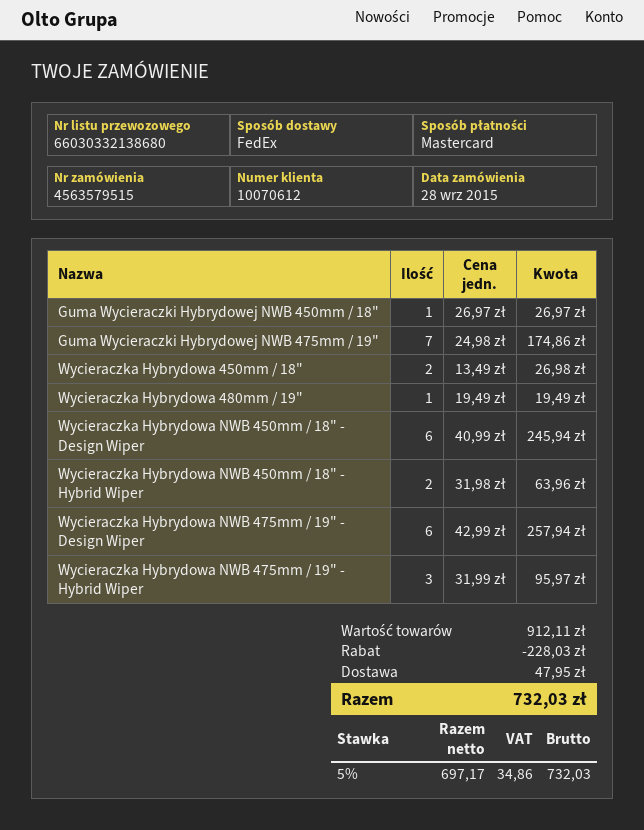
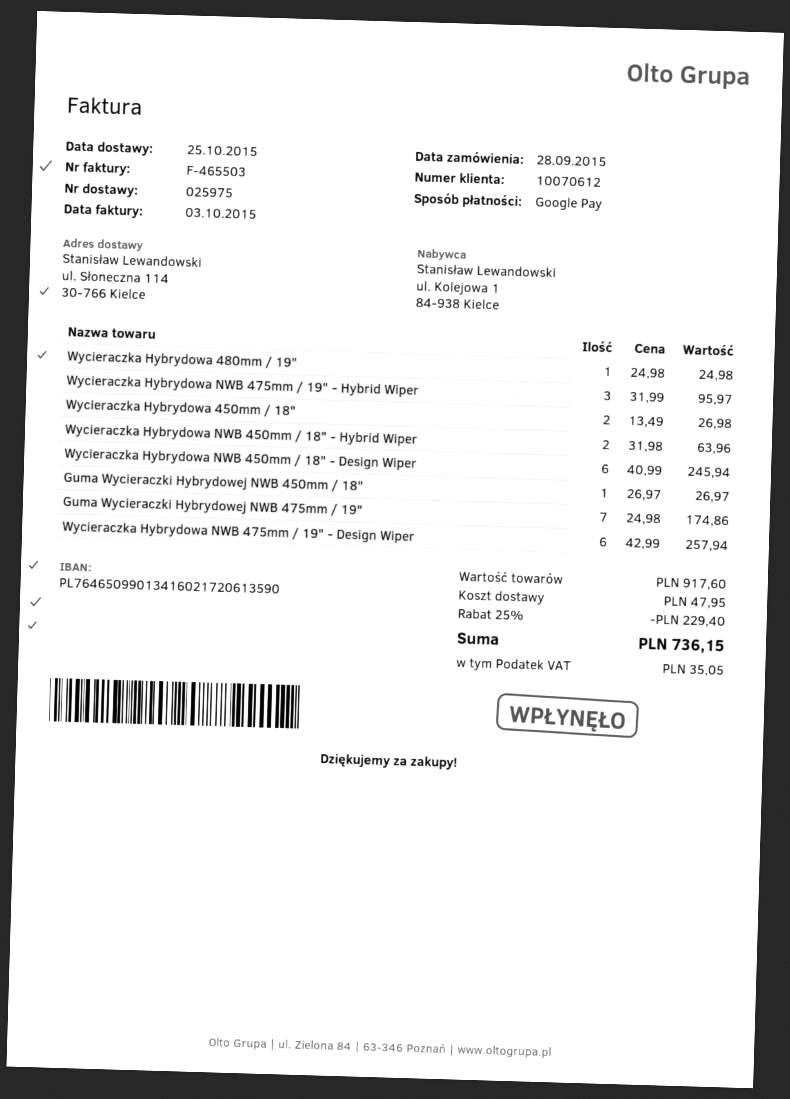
payment method: Mastercard -> Google Pay
Wycieraczka Hybrydowa 480mm / 19": 1 x 19.49 = 19.49 -> 1 x 24.98 = 24.98
subtotal: 912.11 -> 917.60
discount: 228.03 -> 229.40
tax: 34.86 -> 35.05
total: 732.03 -> 736.15

